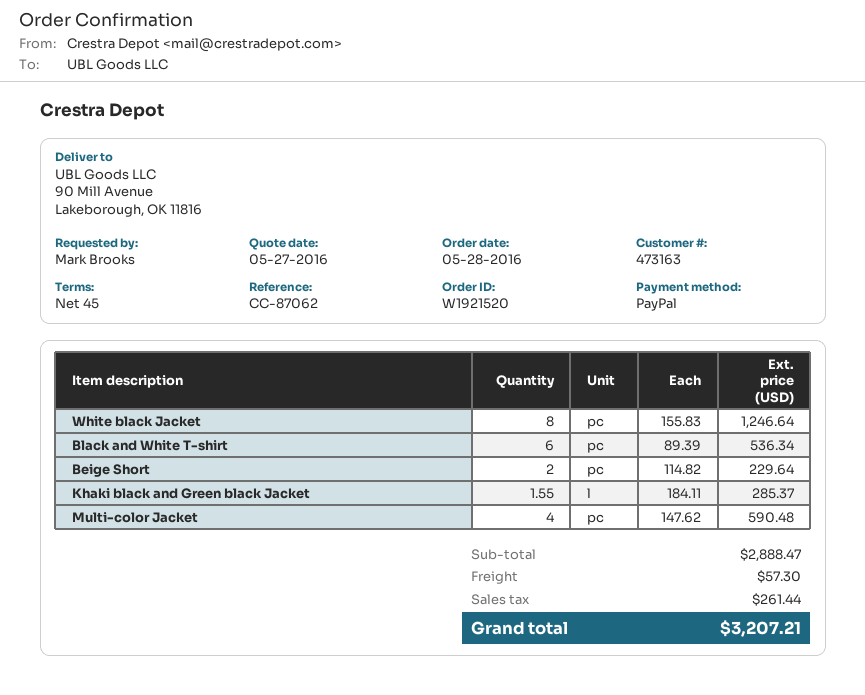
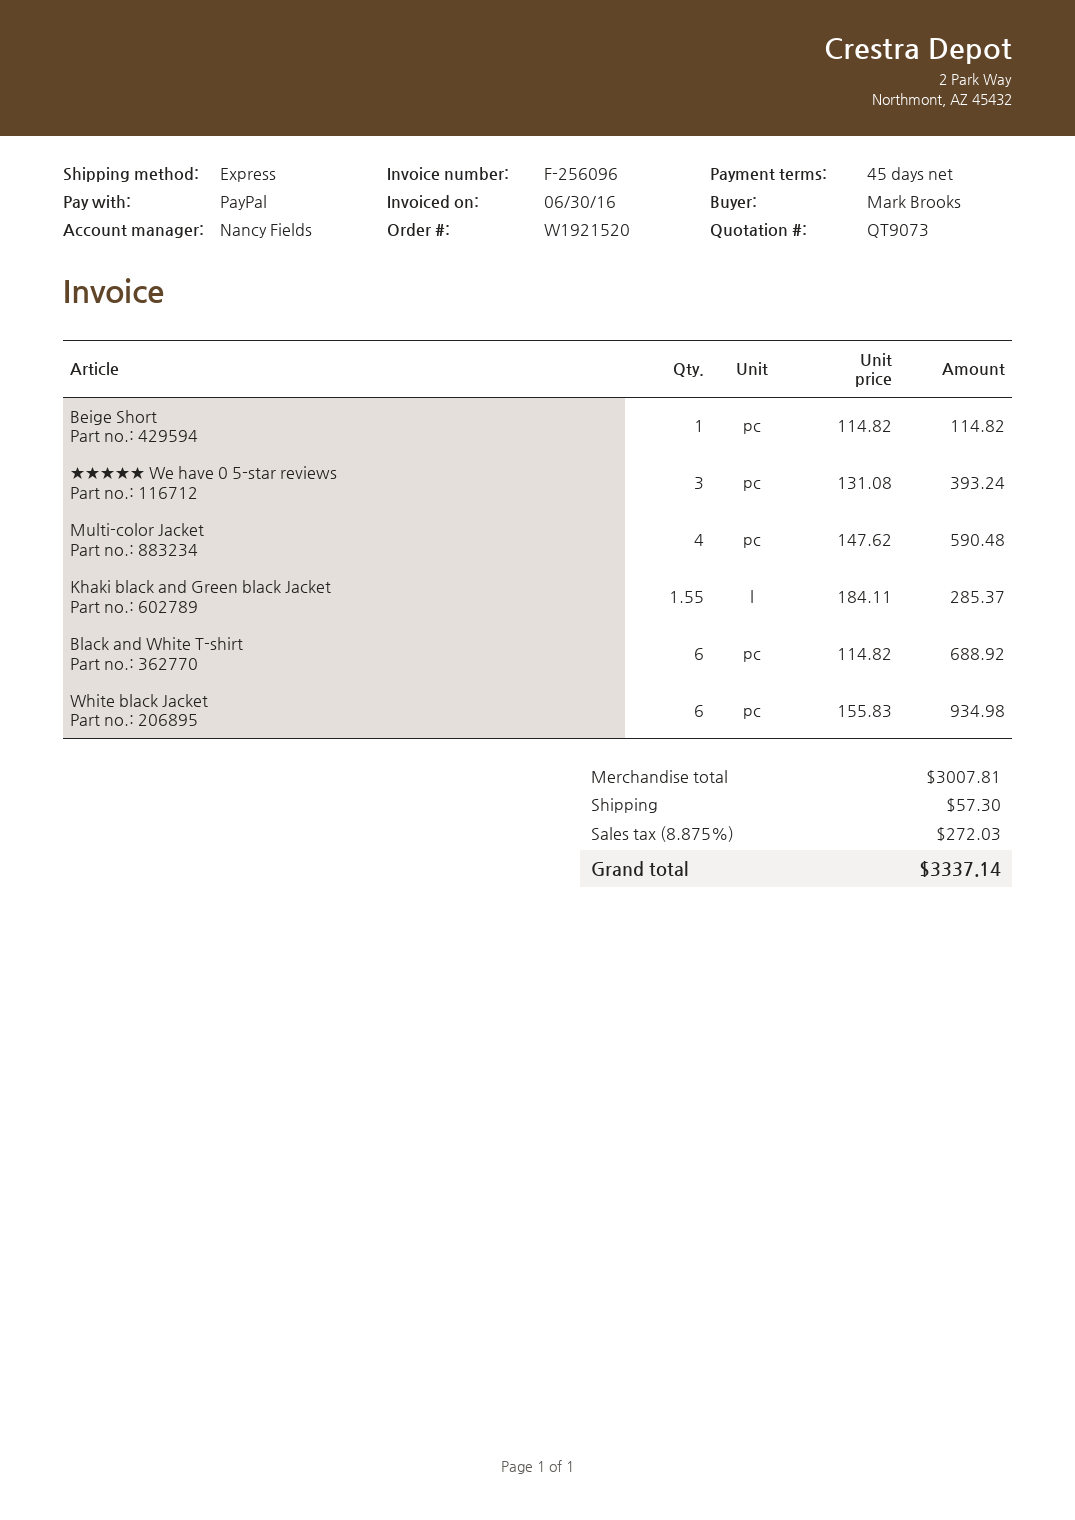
White black Jacket: 8 x 155.83 = 1246.64 -> 6 x 155.83 = 934.98
Black and White T-shirt: 6 x 89.39 = 536.34 -> 6 x 114.82 = 688.92
Beige Short: 2 x 114.82 = 229.64 -> 1 x 114.82 = 114.82
★★★★★ We have 0 5-star reviews: none -> 3 x 131.08 = 393.24
subtotal: 2888.47 -> 3007.81
tax: 261.44 -> 272.03
total: 3207.21 -> 3337.14

